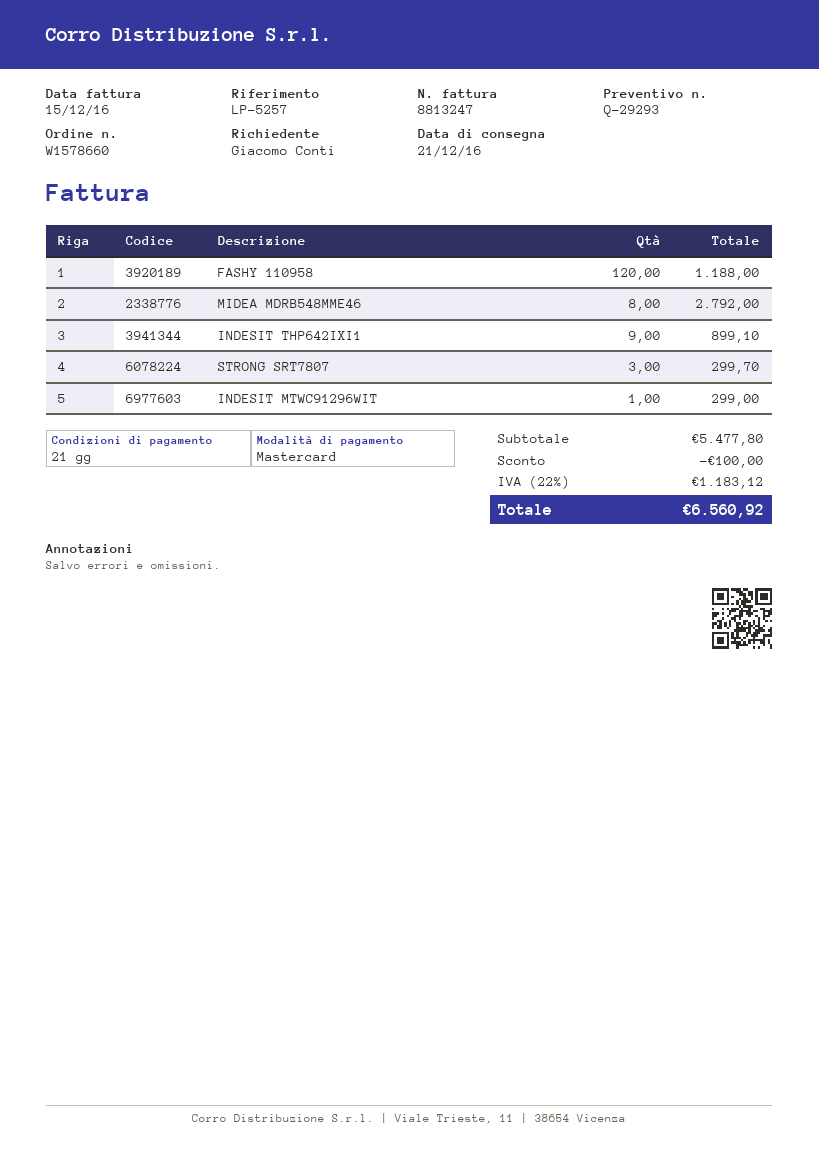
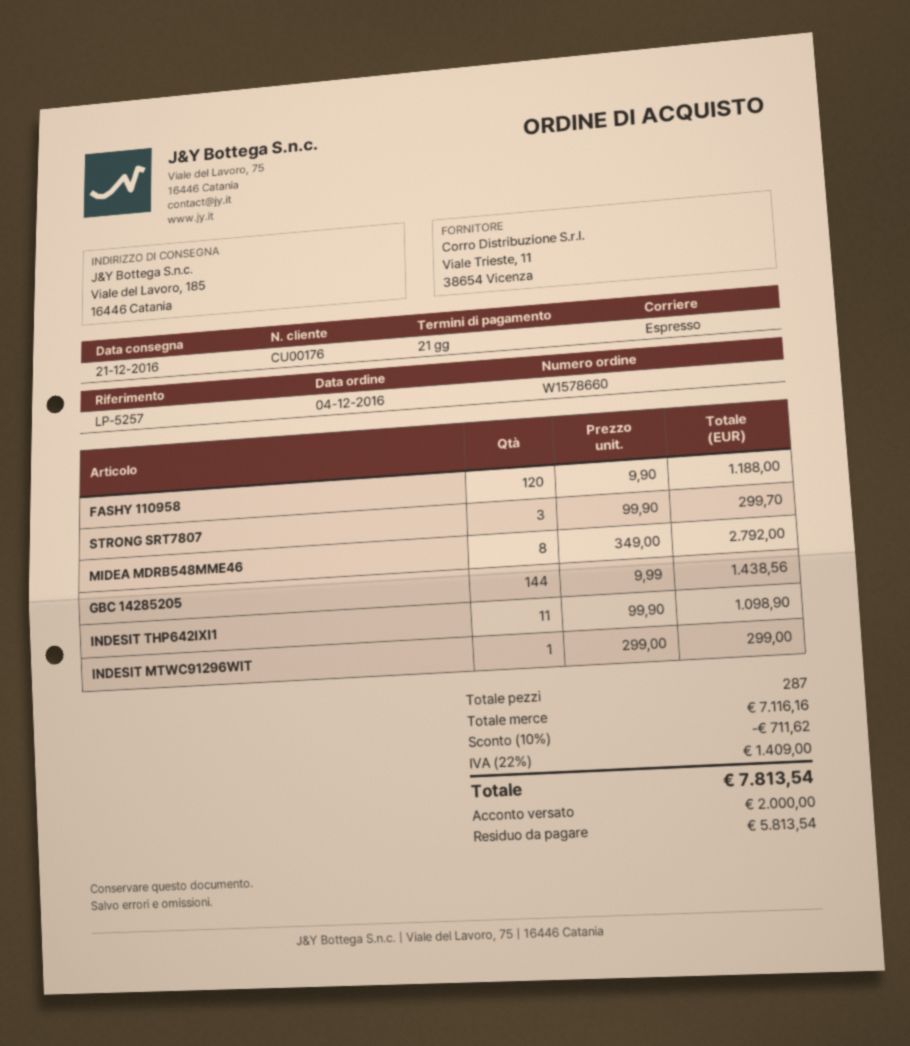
INDESIT THP642IXI1: 9 for 899.10 -> 11 for 1098.90
GBC 14285205: none -> 144 for 1438.56
subtotal: 5477.80 -> 7116.16
discount: 100.00 -> 711.62
tax: 22% = 1183.12 -> 22% = 1409.00
total: 6560.92 -> 7813.54

